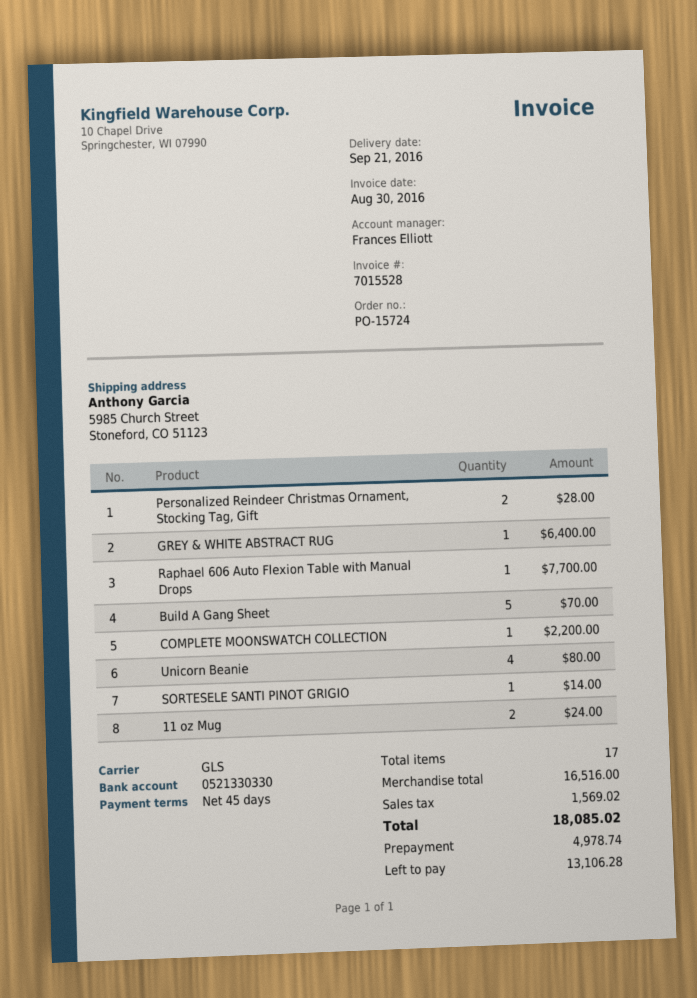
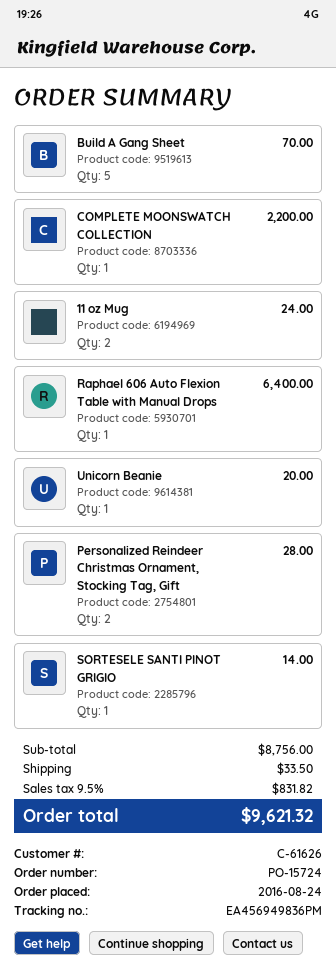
GREY & WHITE ABSTRACT RUG: 1 for 6400.00 -> none
Raphael 606 Auto Flexion Table with Manual Drops: 1 for 7700.00 -> 1 for 6400.00
Unicorn Beanie: 4 for 80.00 -> 1 for 20.00
subtotal: 16516.00 -> 8756.00
shipping: none -> 33.50
tax: 1569.02 -> 831.82
total: 18085.02 -> 9621.32

